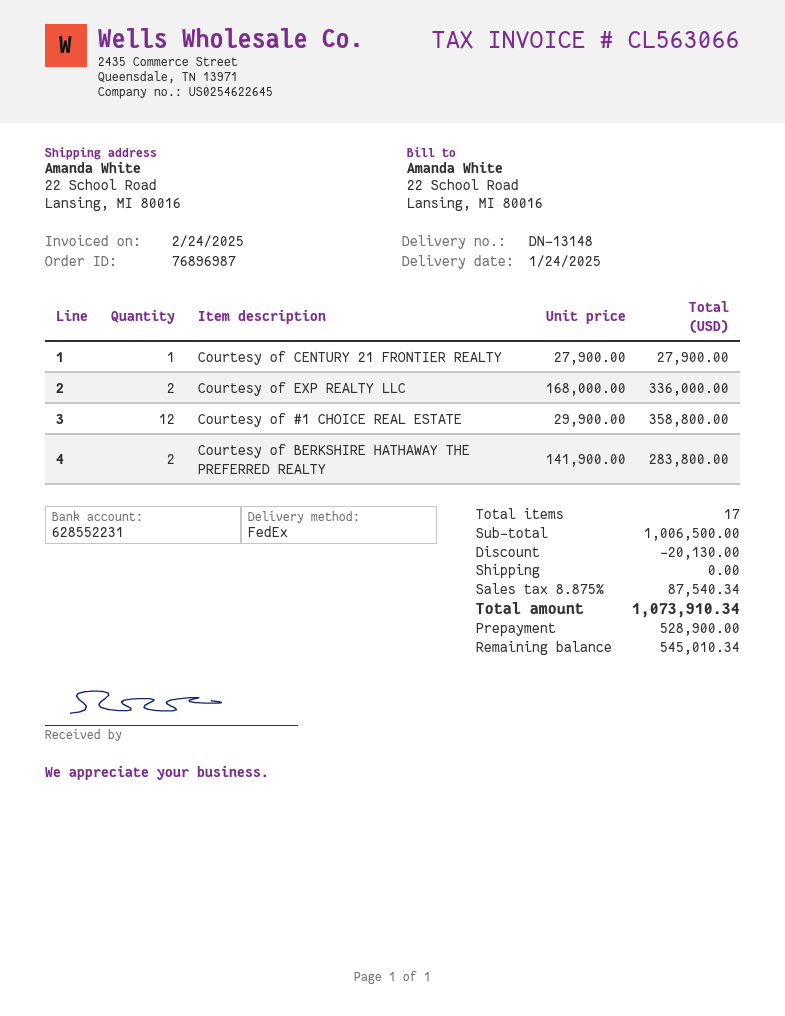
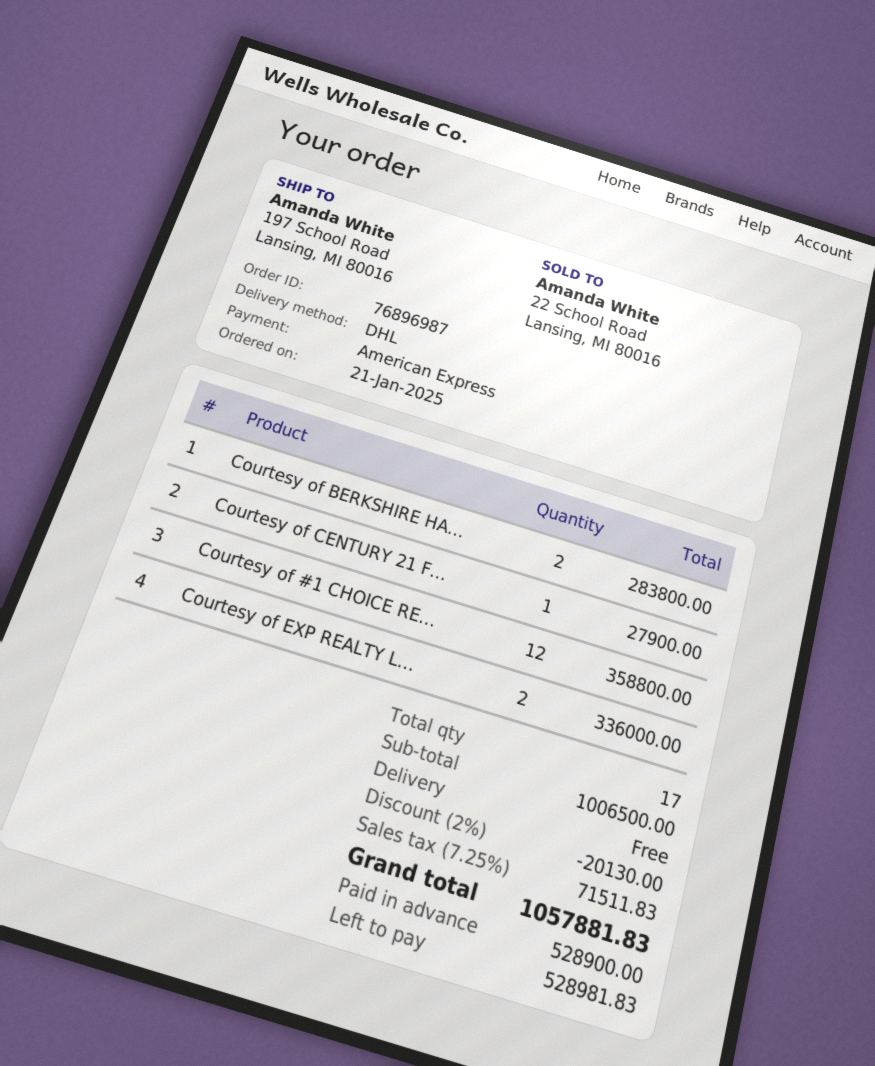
shipping method: FedEx -> DHL
ship to: 22 School Road, Lansing, MI 80016 -> 197 School Road, Lansing, MI 80016
tax: 8.875% = 87540.34 -> 7.25% = 71511.83
total: 1073910.34 -> 1057881.83
balance: 545010.34 -> 528981.83

